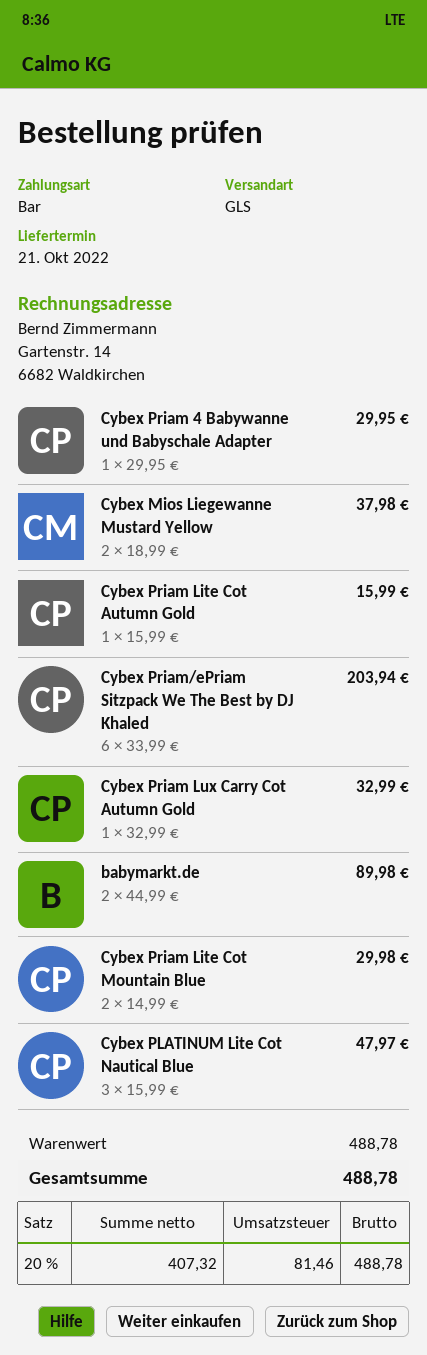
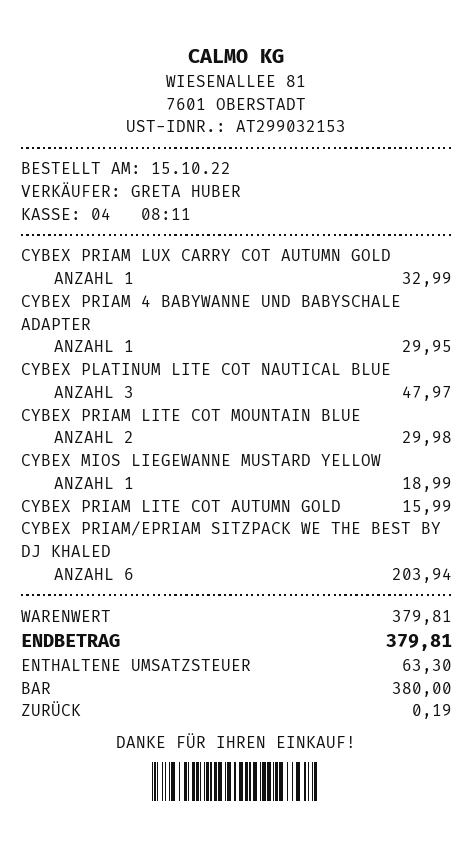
Cybex Mios Liegewanne Mustard Yellow: 2 for 37.98 -> 1 for 18.99
babymarkt.de: 2 for 89.98 -> none
subtotal: 488.78 -> 379.81
tax: 81.46 -> 63.30
total: 488.78 -> 379.81

